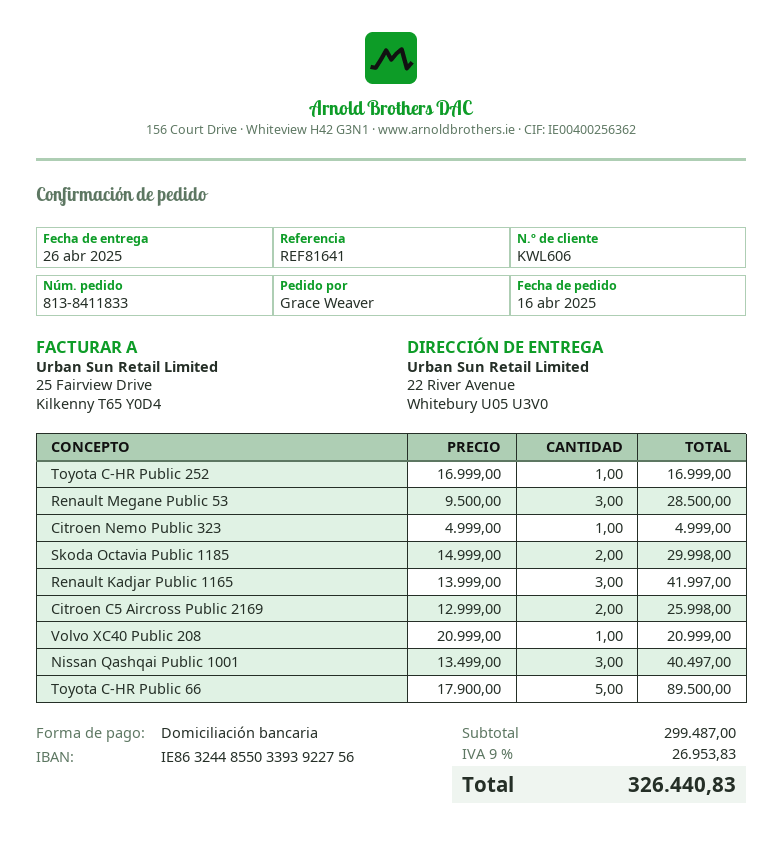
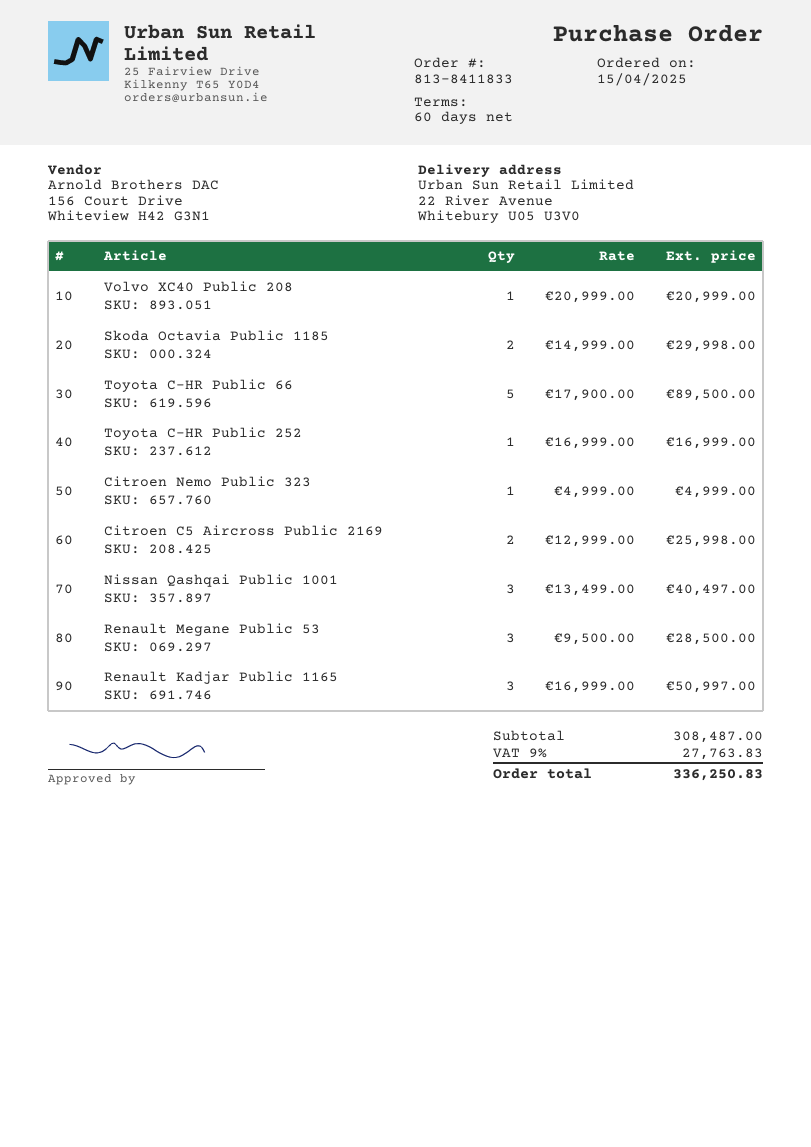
order date: 2025-04-16 -> 2025-04-15
Renault Kadjar Public 1165: 3 x 13999.00 = 41997.00 -> 3 x 16999.00 = 50997.00
subtotal: 299487.00 -> 308487.00
tax: 9% = 26953.83 -> 9% = 27763.83
total: 326440.83 -> 336250.83

